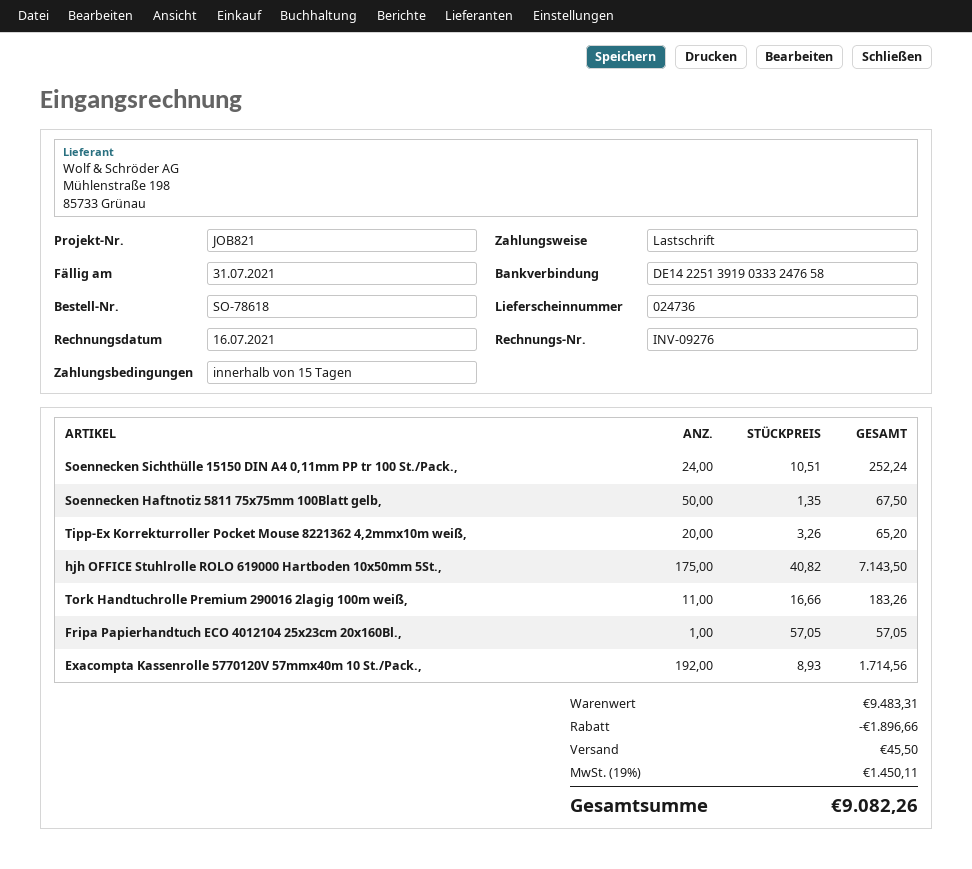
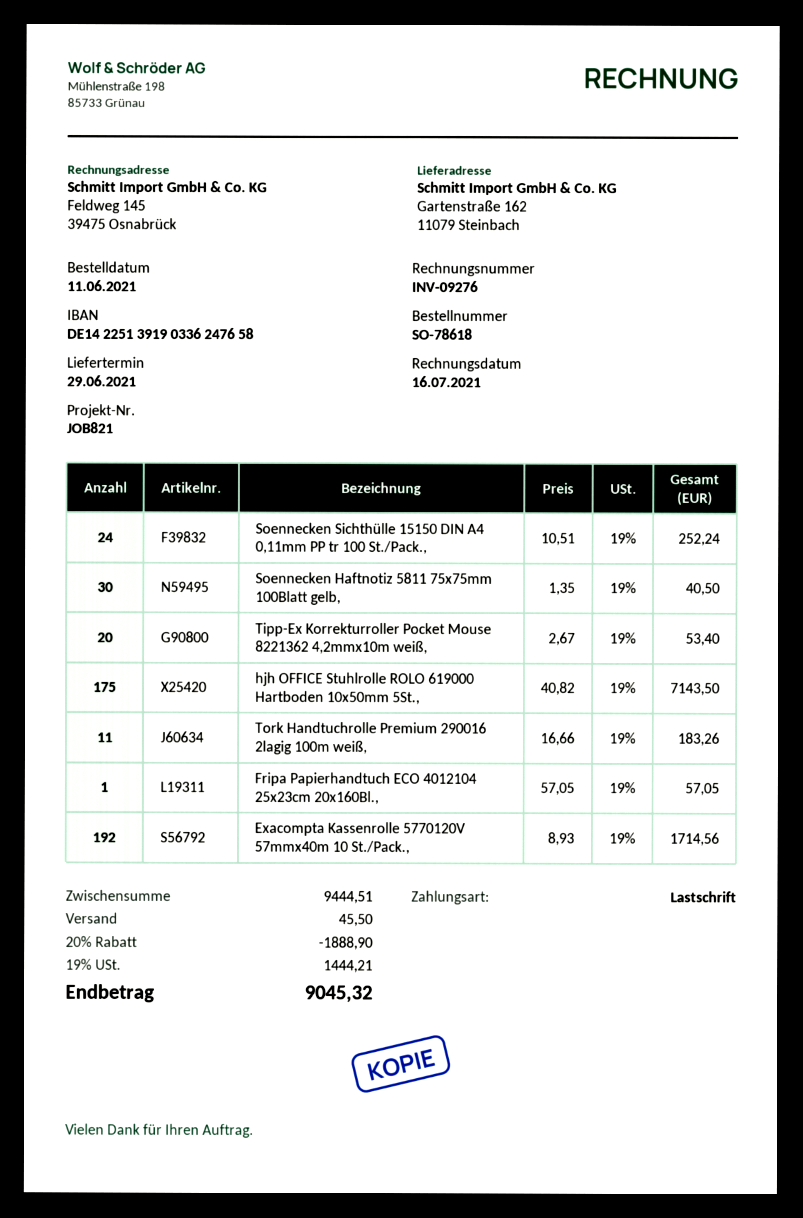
bank account: DE14225139190333247658 -> DE14225139190336247658
Soennecken Haftnotiz 5811 75x75mm 100Blatt gelb,: 50 x 1.35 = 67.50 -> 30 x 1.35 = 40.50
Tipp-Ex Korrekturroller Pocket Mouse 8221362 4,2mmx10m weiß,: 20 x 3.26 = 65.20 -> 20 x 2.67 = 53.40
subtotal: 9483.31 -> 9444.51
discount: 1896.66 -> 1888.90
tax: 19% = 1450.11 -> 19% = 1444.21
total: 9082.26 -> 9045.32

